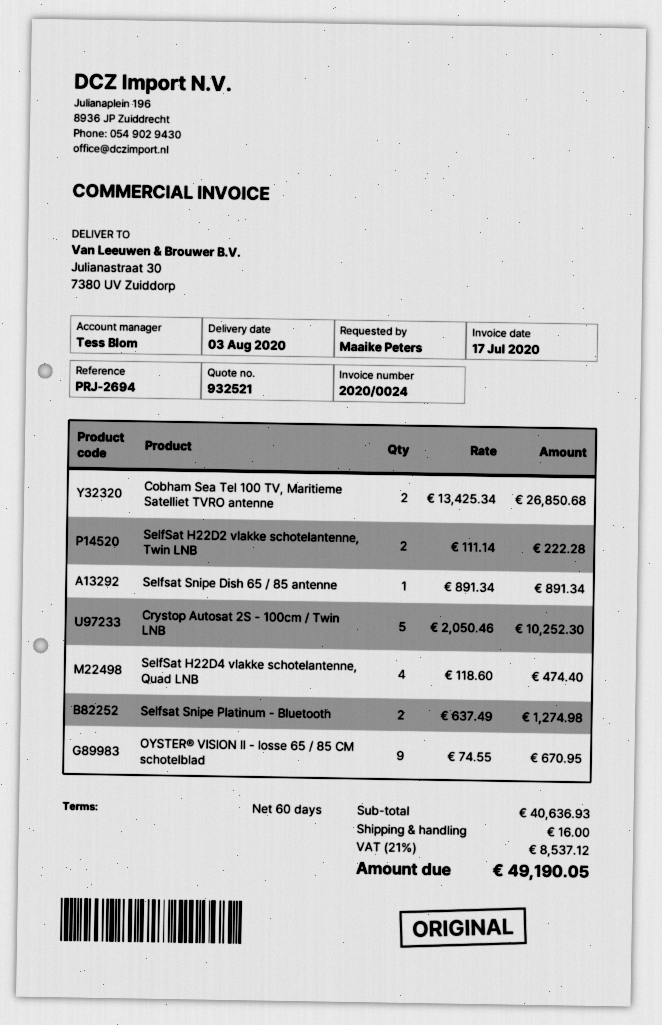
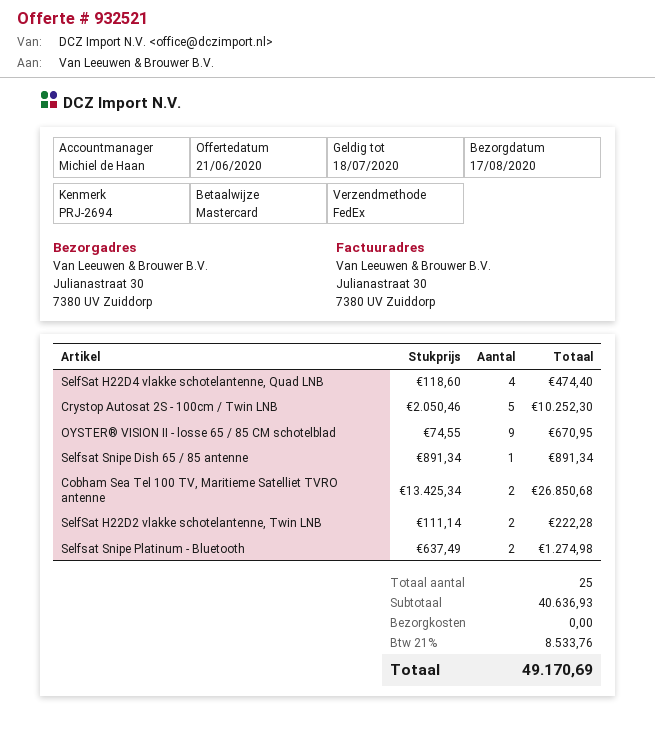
delivery date: 2020-08-03 -> 2020-08-17
sales rep: Tess Blom -> Michiel de Haan
shipping: 16.00 -> 0.00
tax: 21% = 8537.12 -> 21% = 8533.76
total: 49190.05 -> 49170.69

